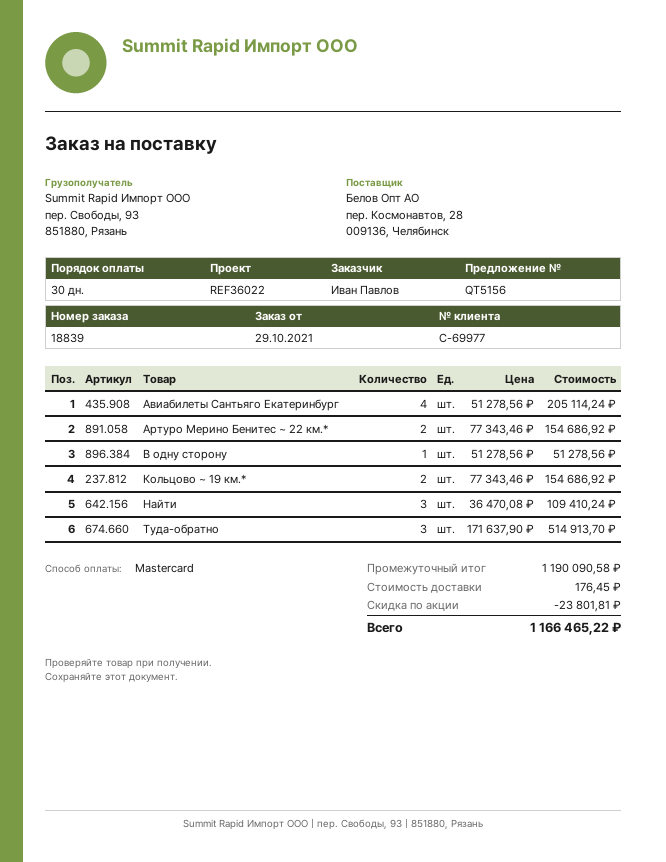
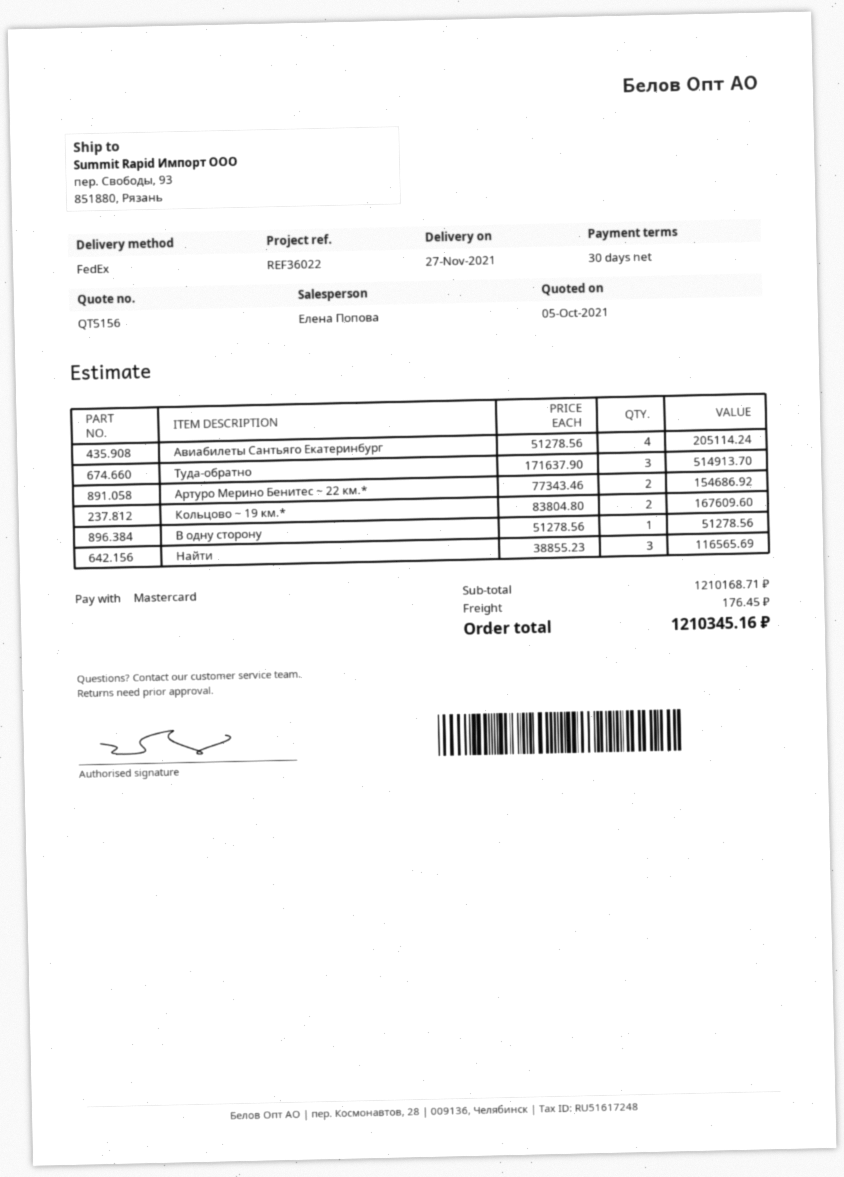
Кольцово ~ 19 км.*: 2 x 77343.46 = 154686.92 -> 2 x 83804.80 = 167609.60
Найти: 3 x 36470.08 = 109410.24 -> 3 x 38855.23 = 116565.69
subtotal: 1190090.58 -> 1210168.71
discount: 23801.81 -> none
total: 1166465.22 -> 1210345.16

